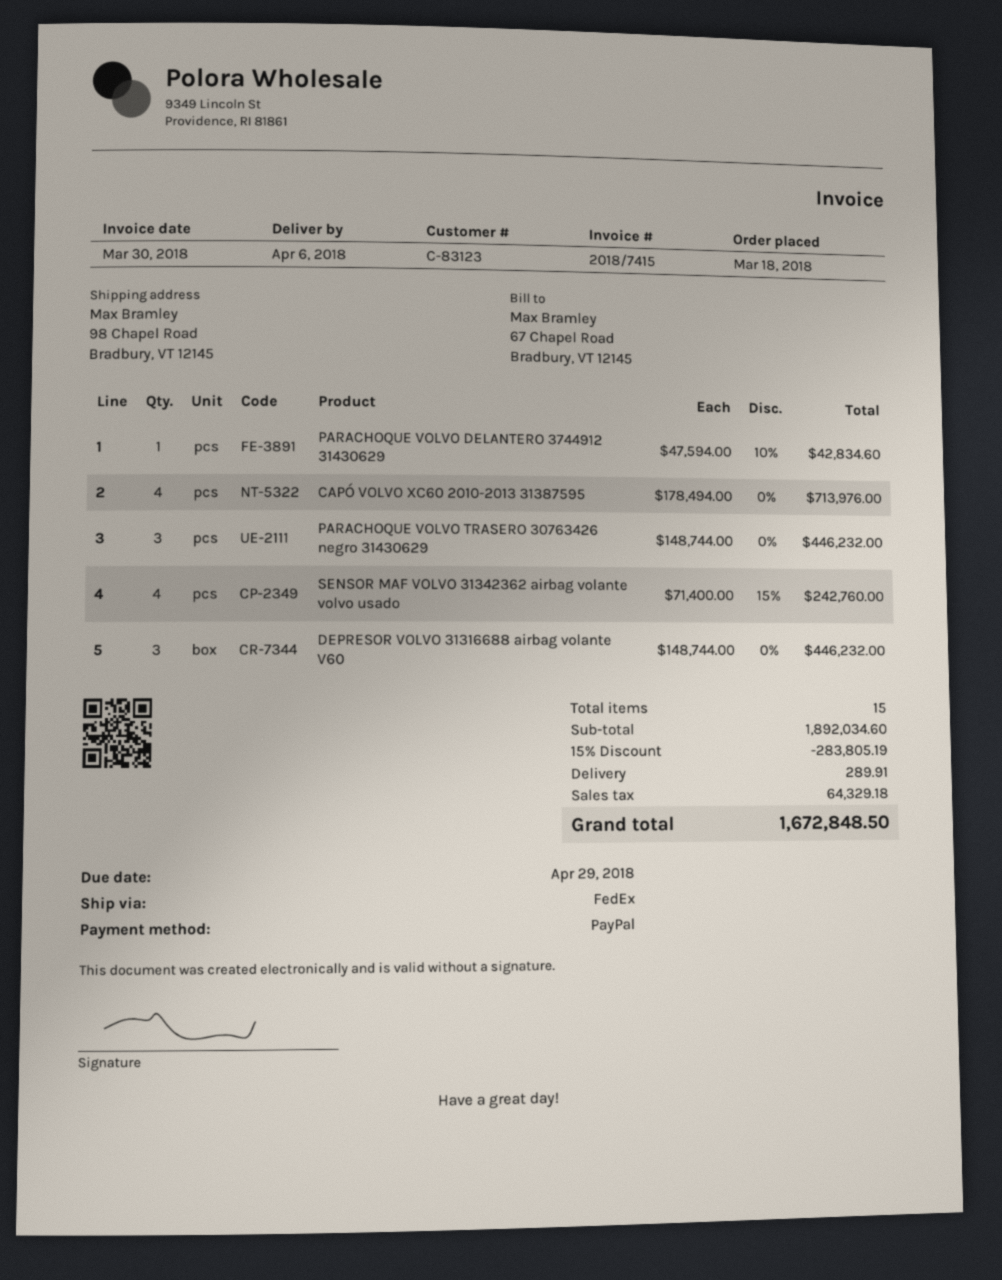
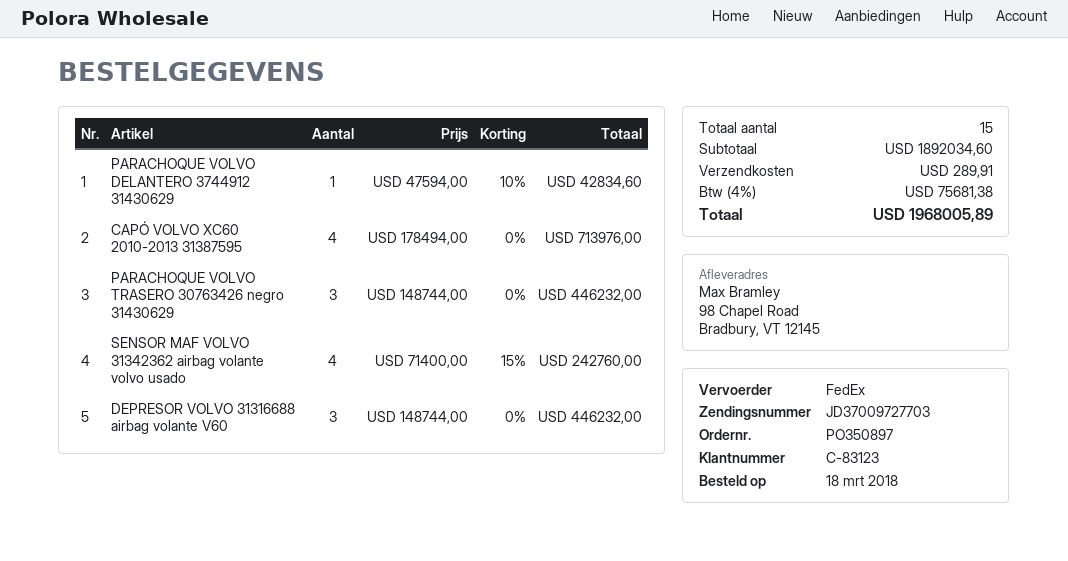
discount: 15% = 283805.19 -> none
tax: 64329.18 -> 75681.38
total: 1672848.50 -> 1968005.89

